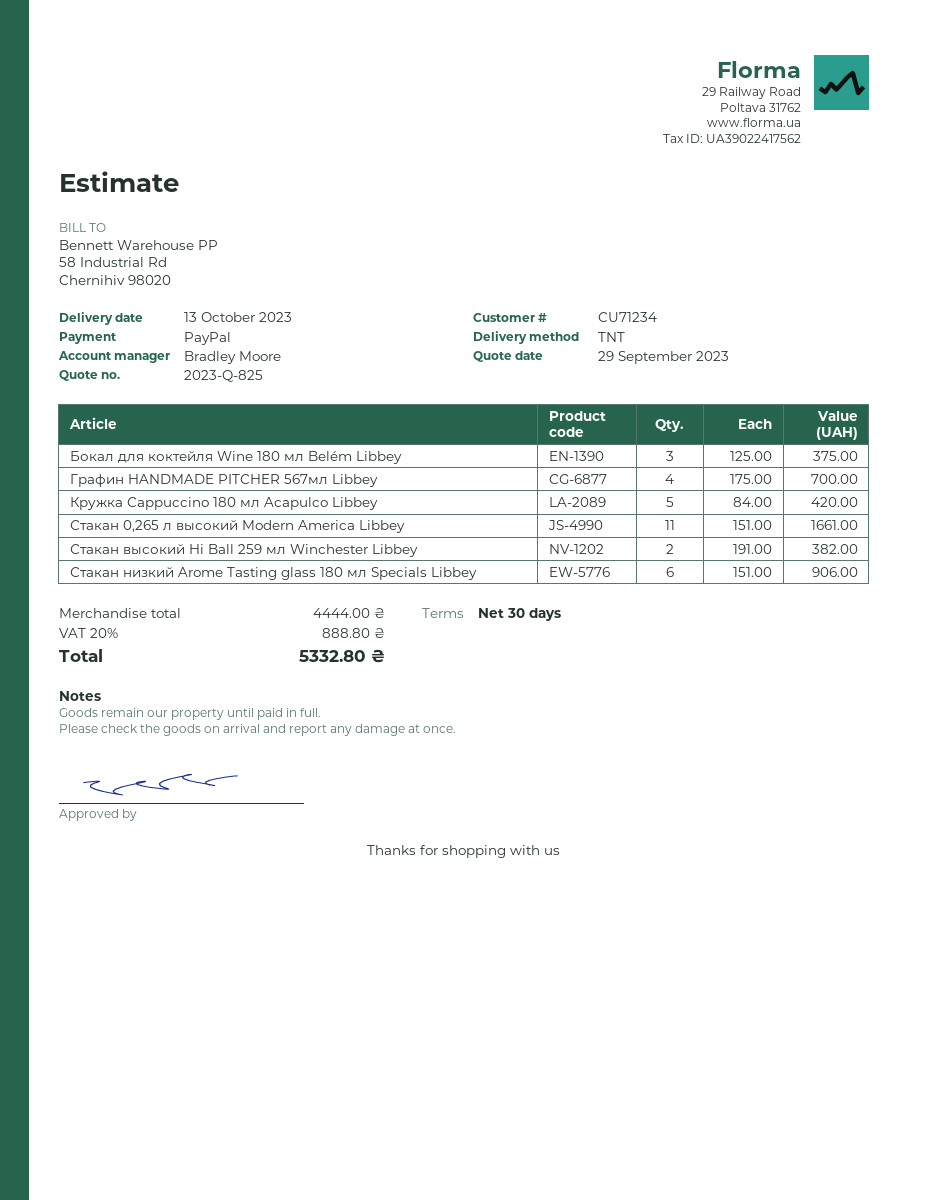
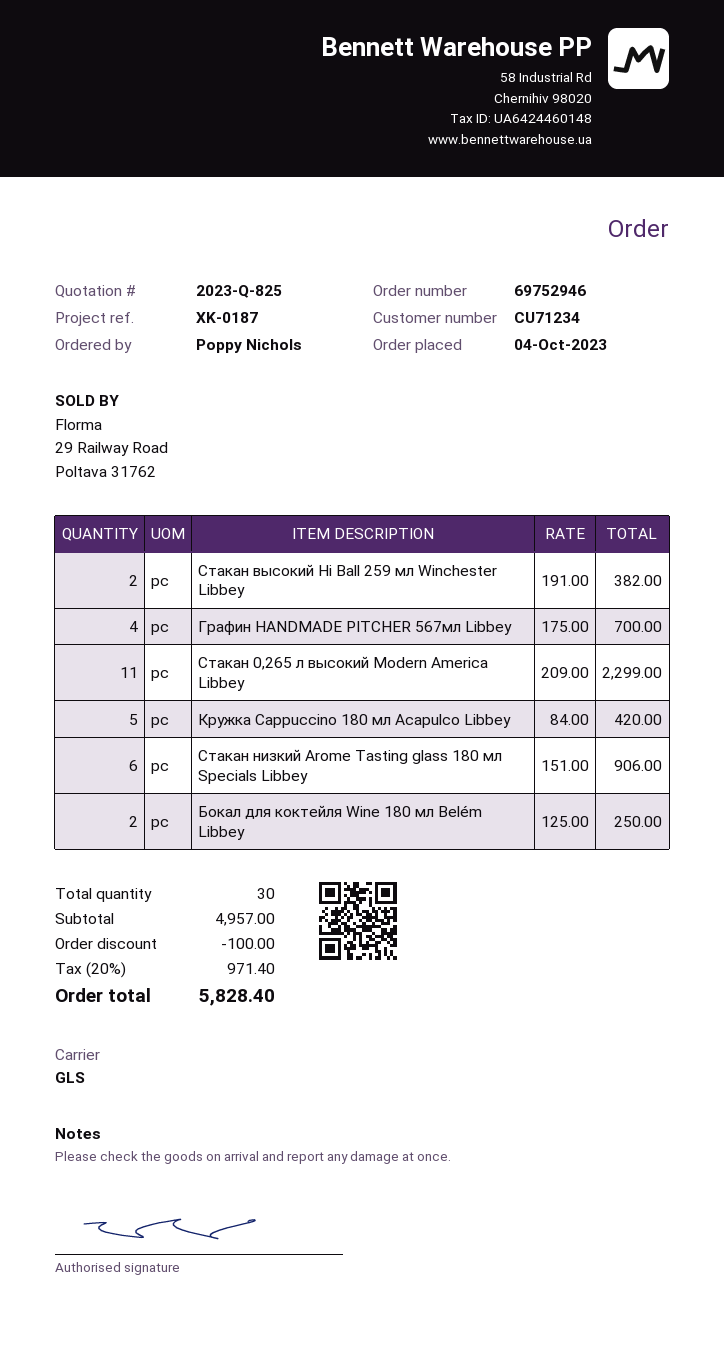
shipping method: TNT -> GLS
Бокал для коктейля Wine 180 мл Belém Libbey: 3 x 125.00 = 375.00 -> 2 x 125.00 = 250.00
Стакан 0,265 л высокий Modern America Libbey: 11 x 151.00 = 1661.00 -> 11 x 209.00 = 2299.00
subtotal: 4444.00 -> 4957.00
discount: none -> 100.00
tax: 20% = 888.80 -> 20% = 971.40
total: 5332.80 -> 5828.40

